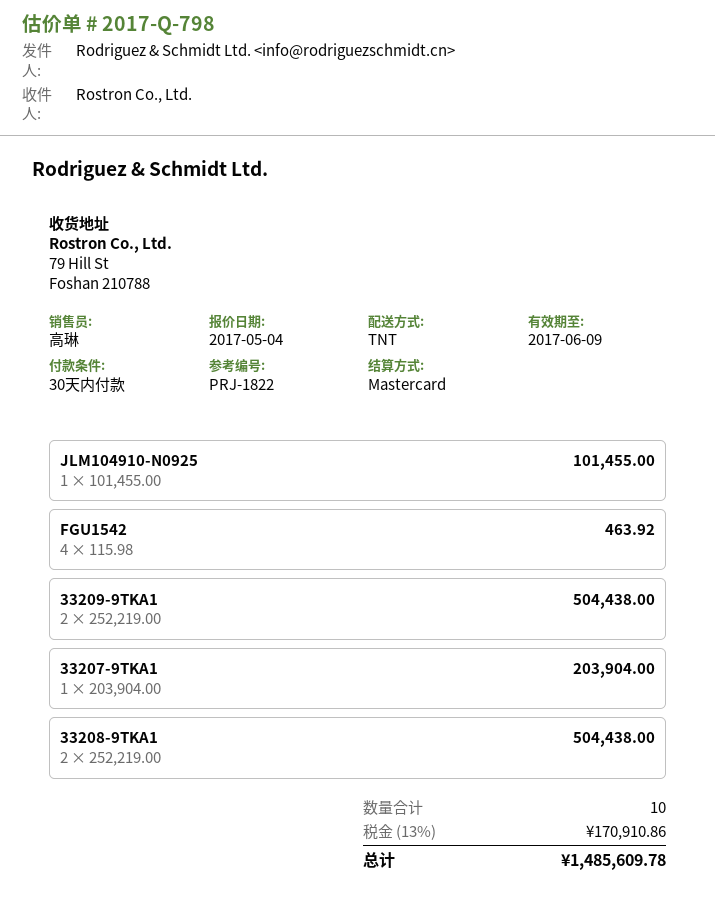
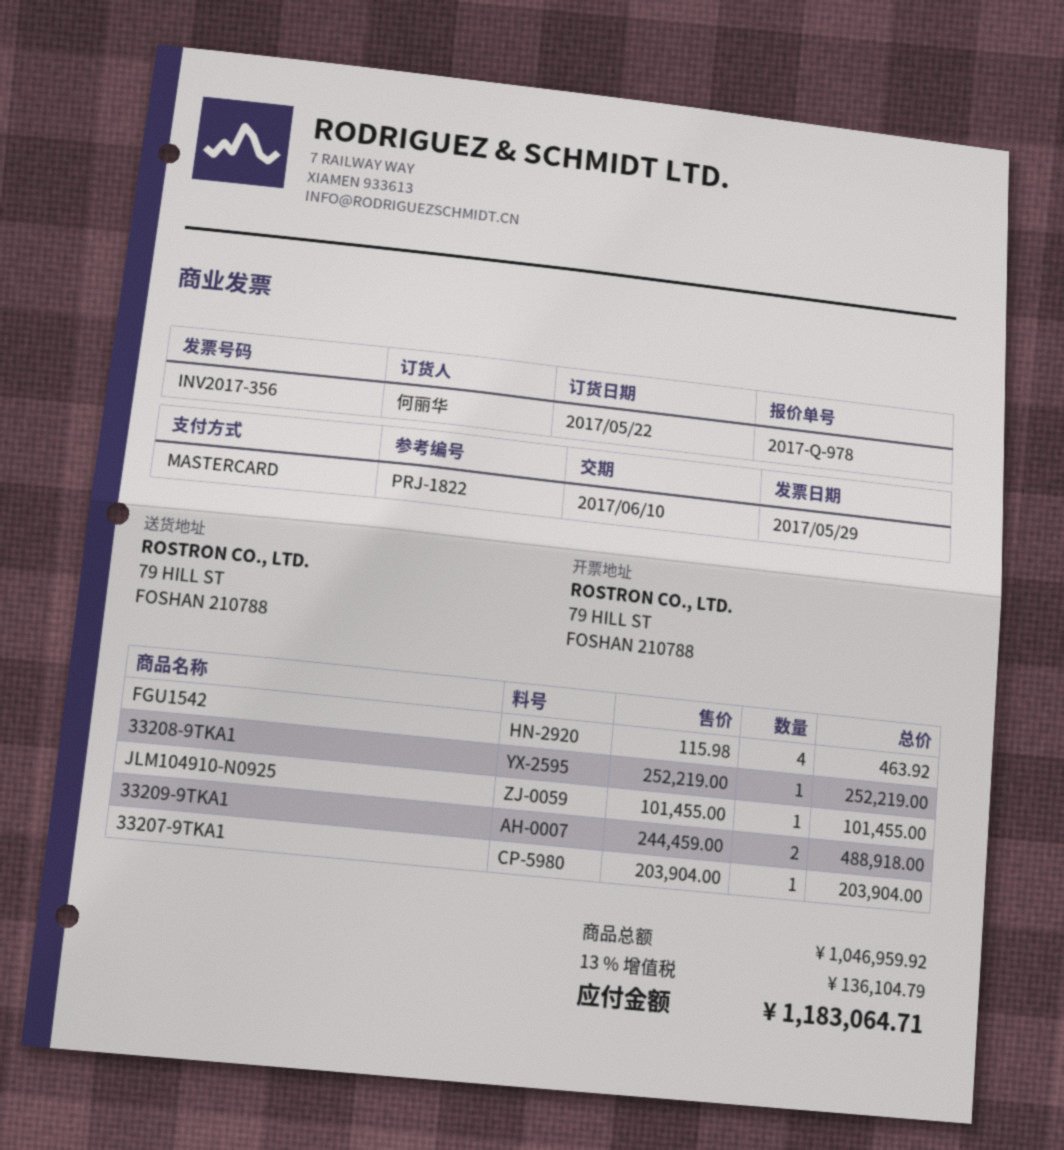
quote number: 2017-Q-798 -> 2017-Q-978
33209-9TKA1: 2 x 252219.00 = 504438.00 -> 2 x 244459.00 = 488918.00
33208-9TKA1: 2 x 252219.00 = 504438.00 -> 1 x 252219.00 = 252219.00
tax: 13% = 170910.86 -> 13% = 136104.79
total: 1485609.78 -> 1183064.71

